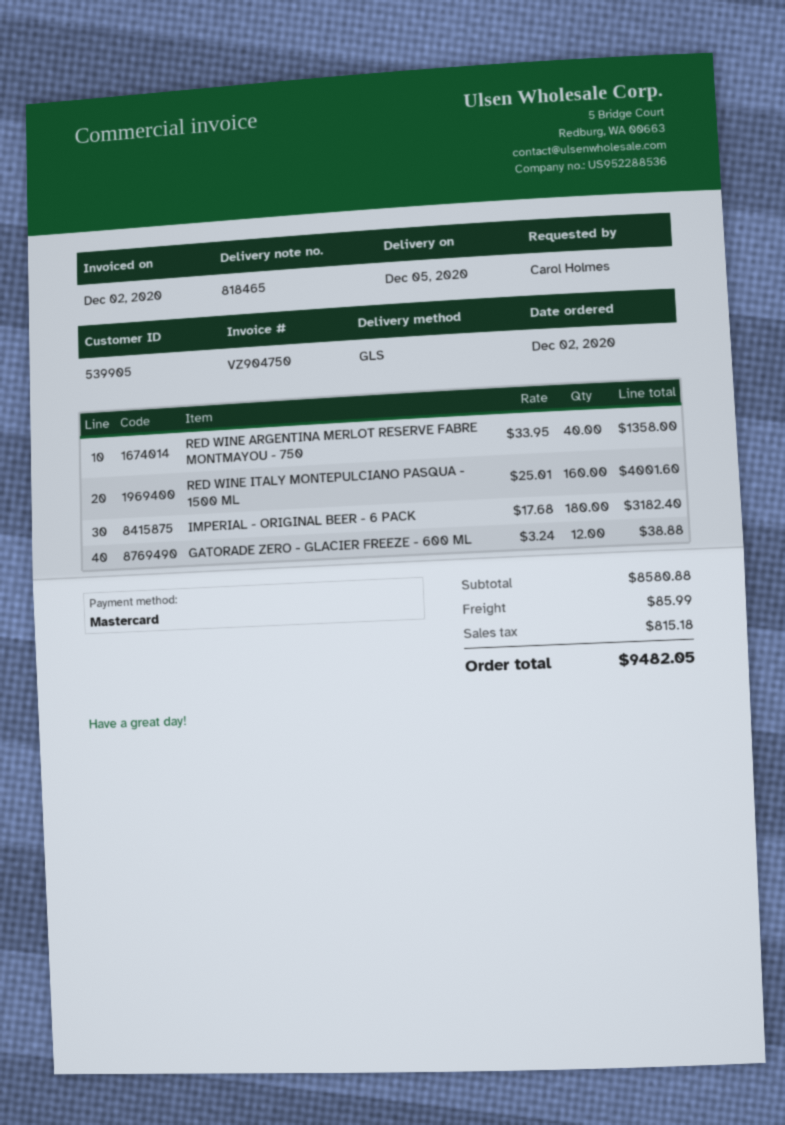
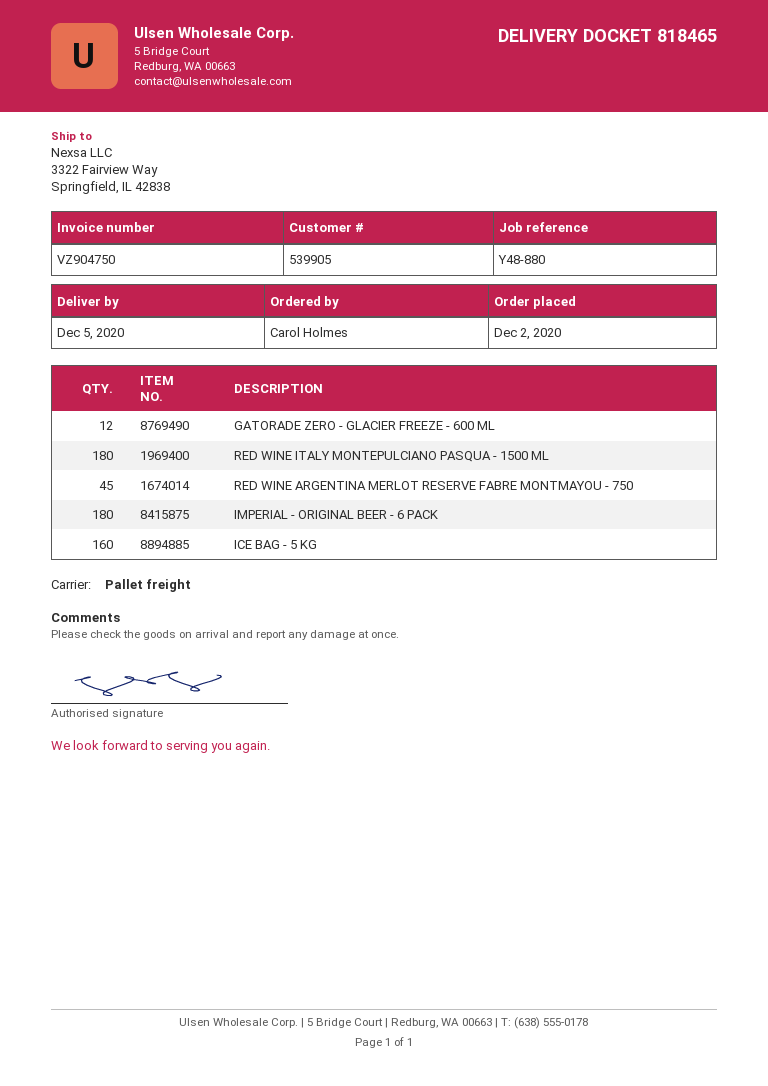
shipping method: GLS -> pallet freight
RED WINE ARGENTINA MERLOT RESERVE FABRE MONTMAYOU - 750: 40 -> 45
RED WINE ITALY MONTEPULCIANO PASQUA - 1500 ML: 160 -> 180
ICE BAG - 5 KG: none -> 160

